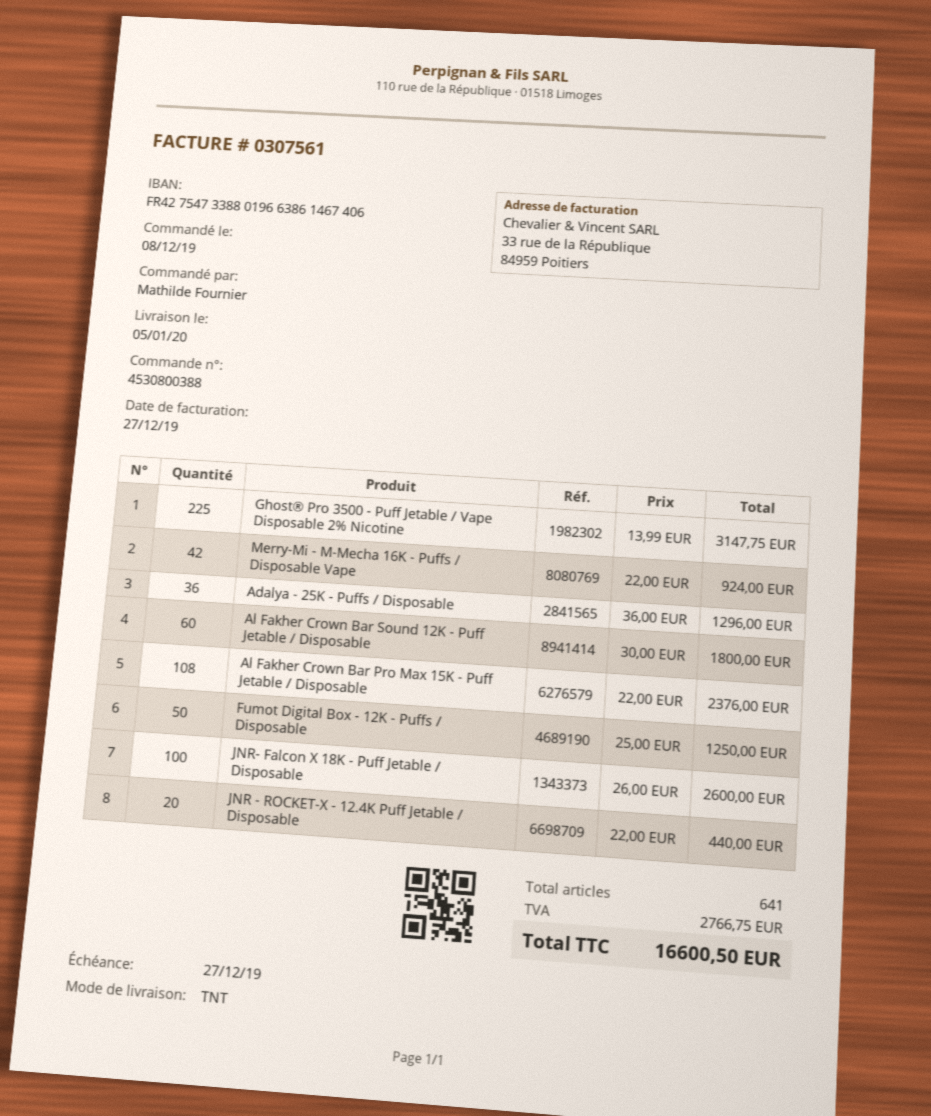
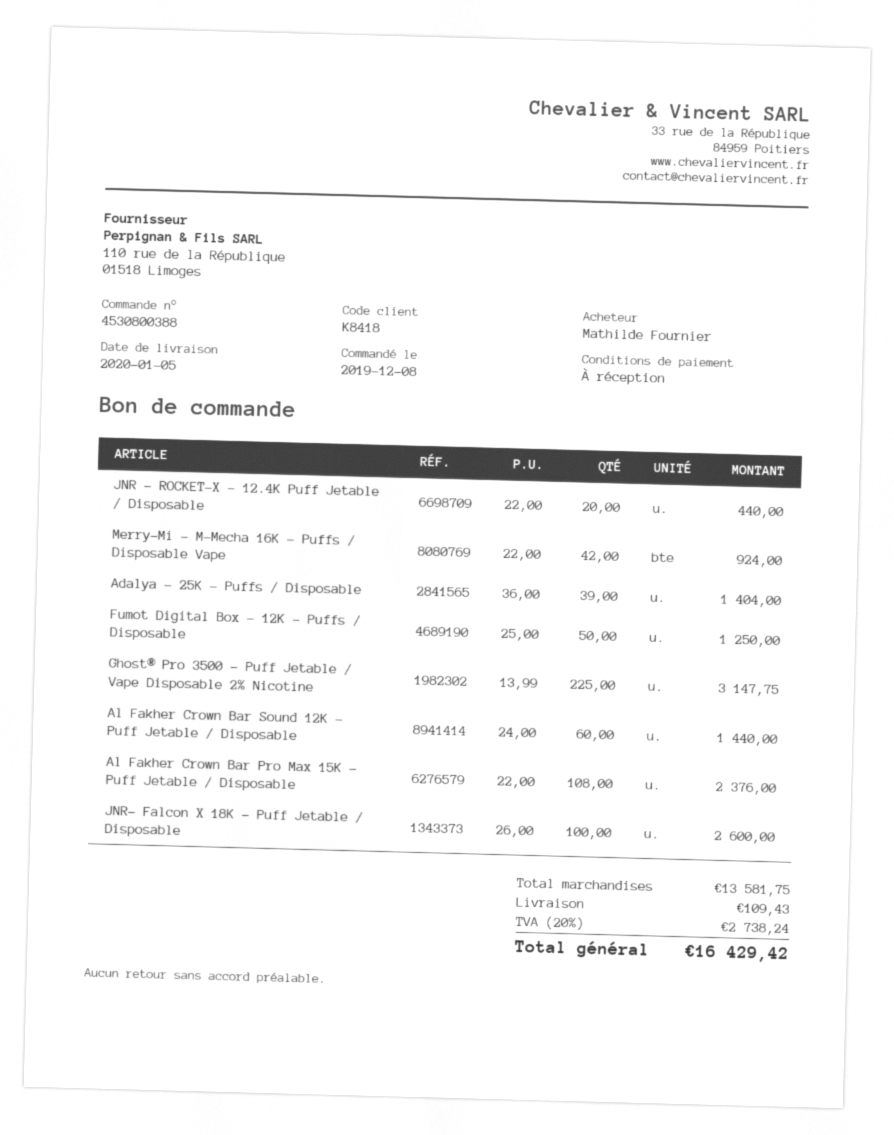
Adalya - 25K - Puffs / Disposable: 36 x 36.00 = 1296.00 -> 39 x 36.00 = 1404.00
Al Fakher Crown Bar Sound 12K - Puff Jetable / Disposable: 60 x 30.00 = 1800.00 -> 60 x 24.00 = 1440.00
shipping: none -> 109.43
tax: 2766.75 -> 2738.24
total: 16600.50 -> 16429.42

